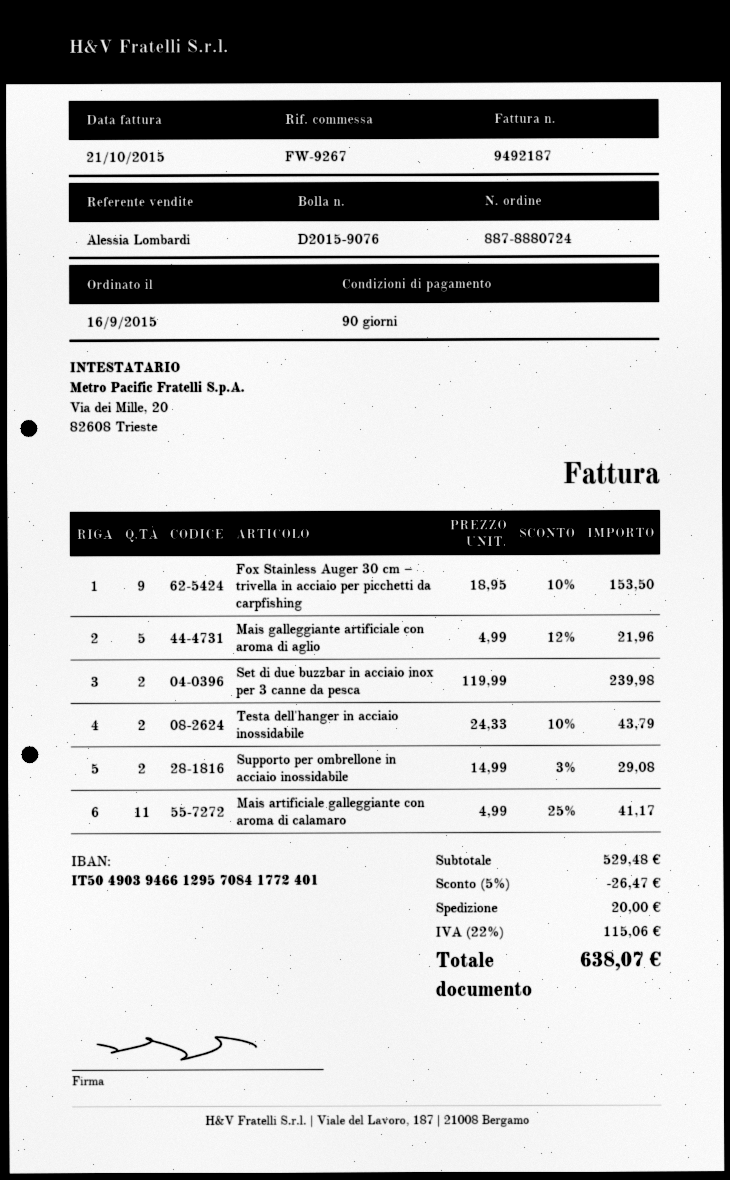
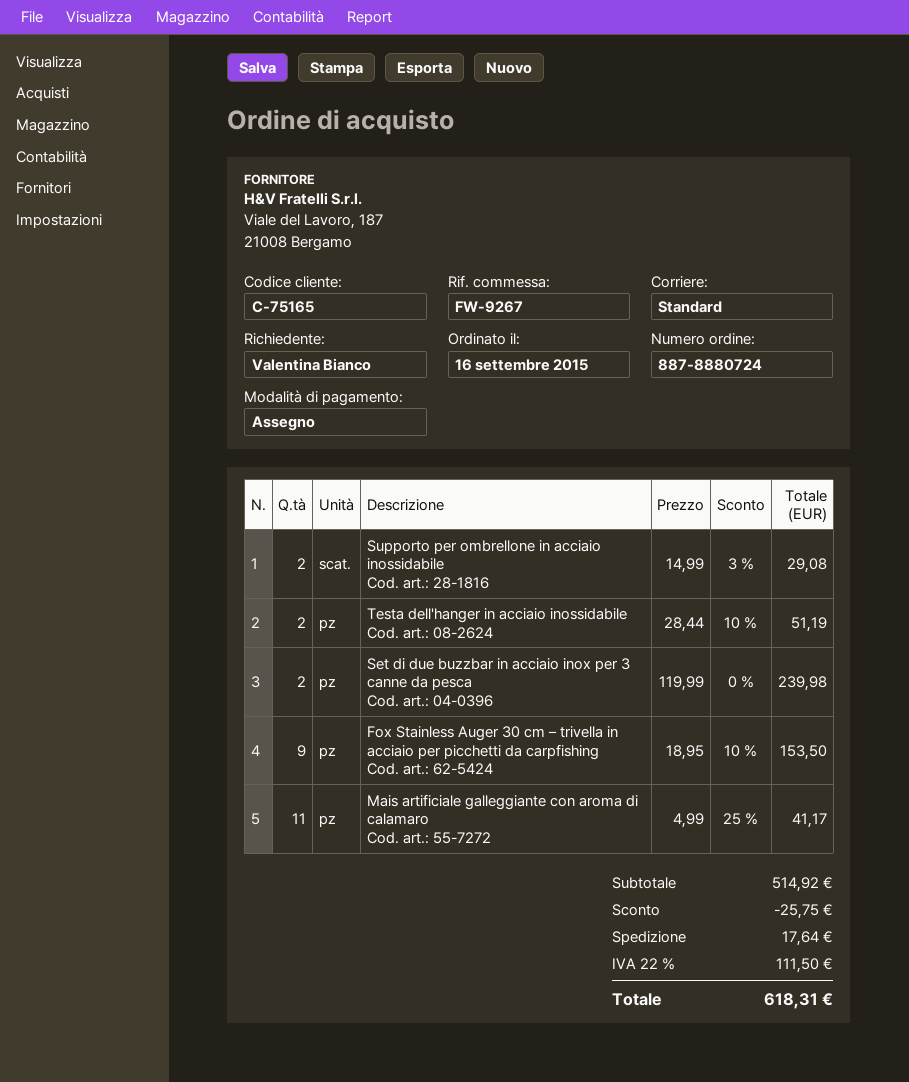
Mais galleggiante artificiale con aroma di aglio: 5 x 4.99 - 12% = 21.96 -> none
Testa dell'hanger in acciaio inossidabile: 2 x 24.33 - 10% = 43.79 -> 2 x 28.44 - 10% = 51.19
subtotal: 529.48 -> 514.92
discount: 26.47 -> 25.75
shipping: 20.00 -> 17.64
tax: 22% = 115.06 -> 22% = 111.50
total: 638.07 -> 618.31

